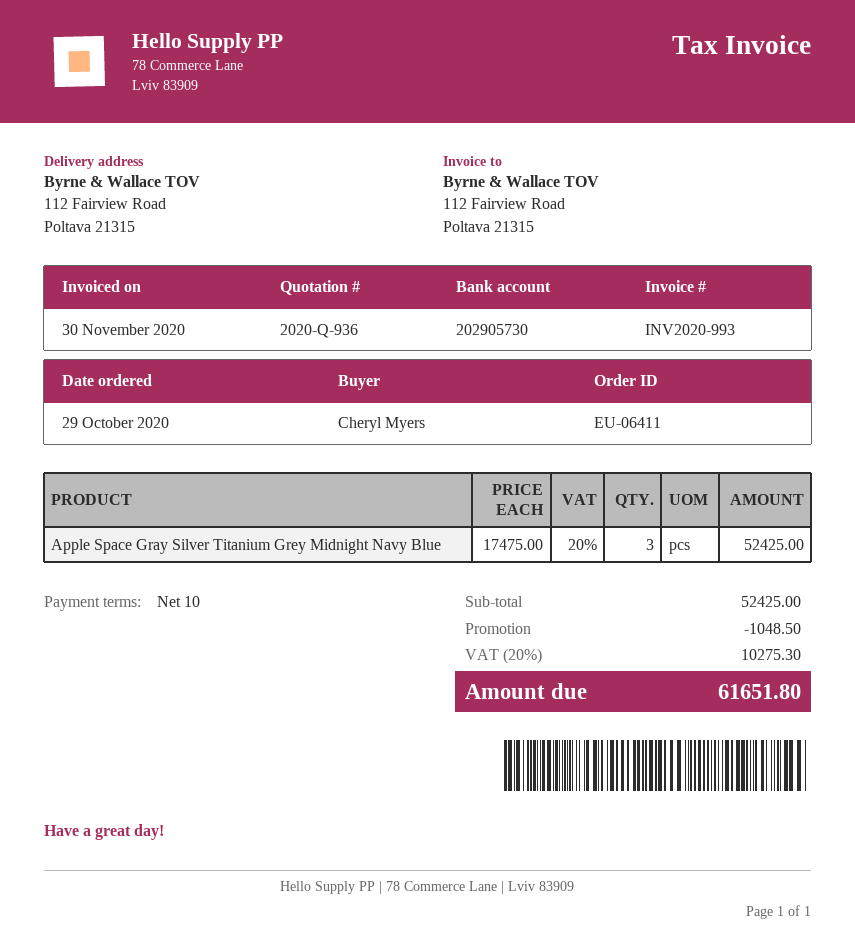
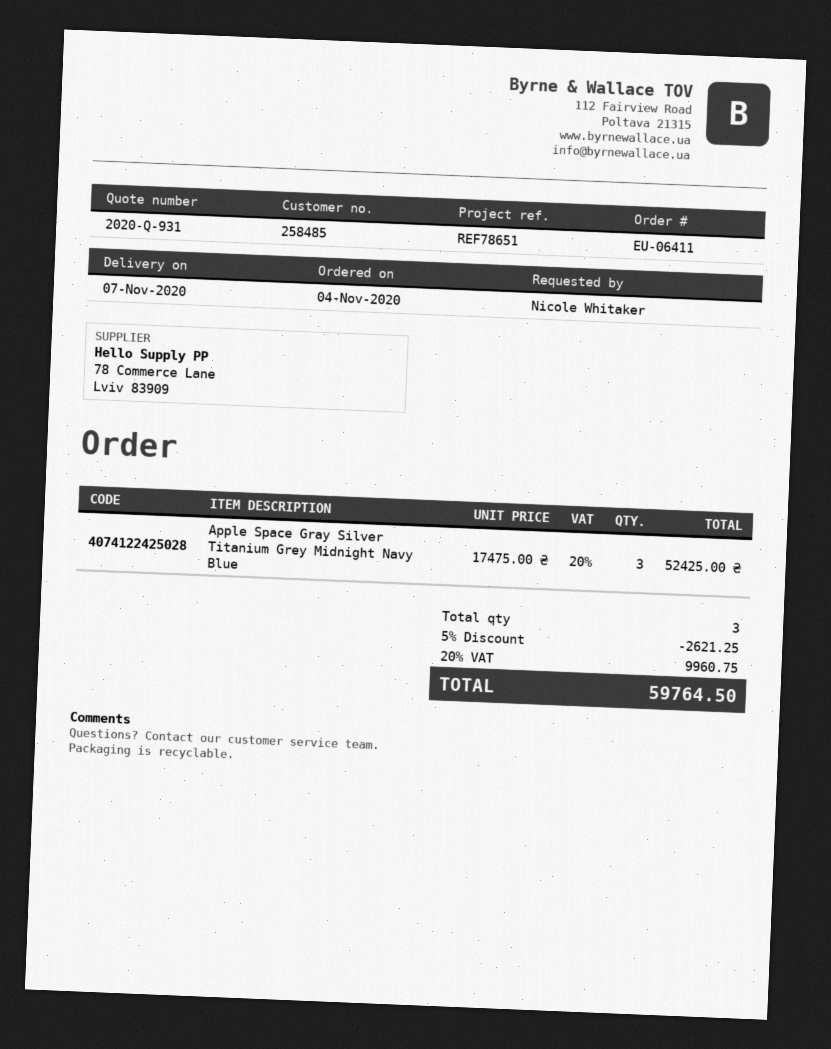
quote number: 2020-Q-936 -> 2020-Q-931
order date: 2020-10-29 -> 2020-11-04
ordered by: Cheryl Myers -> Nicole Whitaker
discount: 1048.50 -> 2621.25
tax: 20% = 10275.30 -> 20% = 9960.75
total: 61651.80 -> 59764.50

